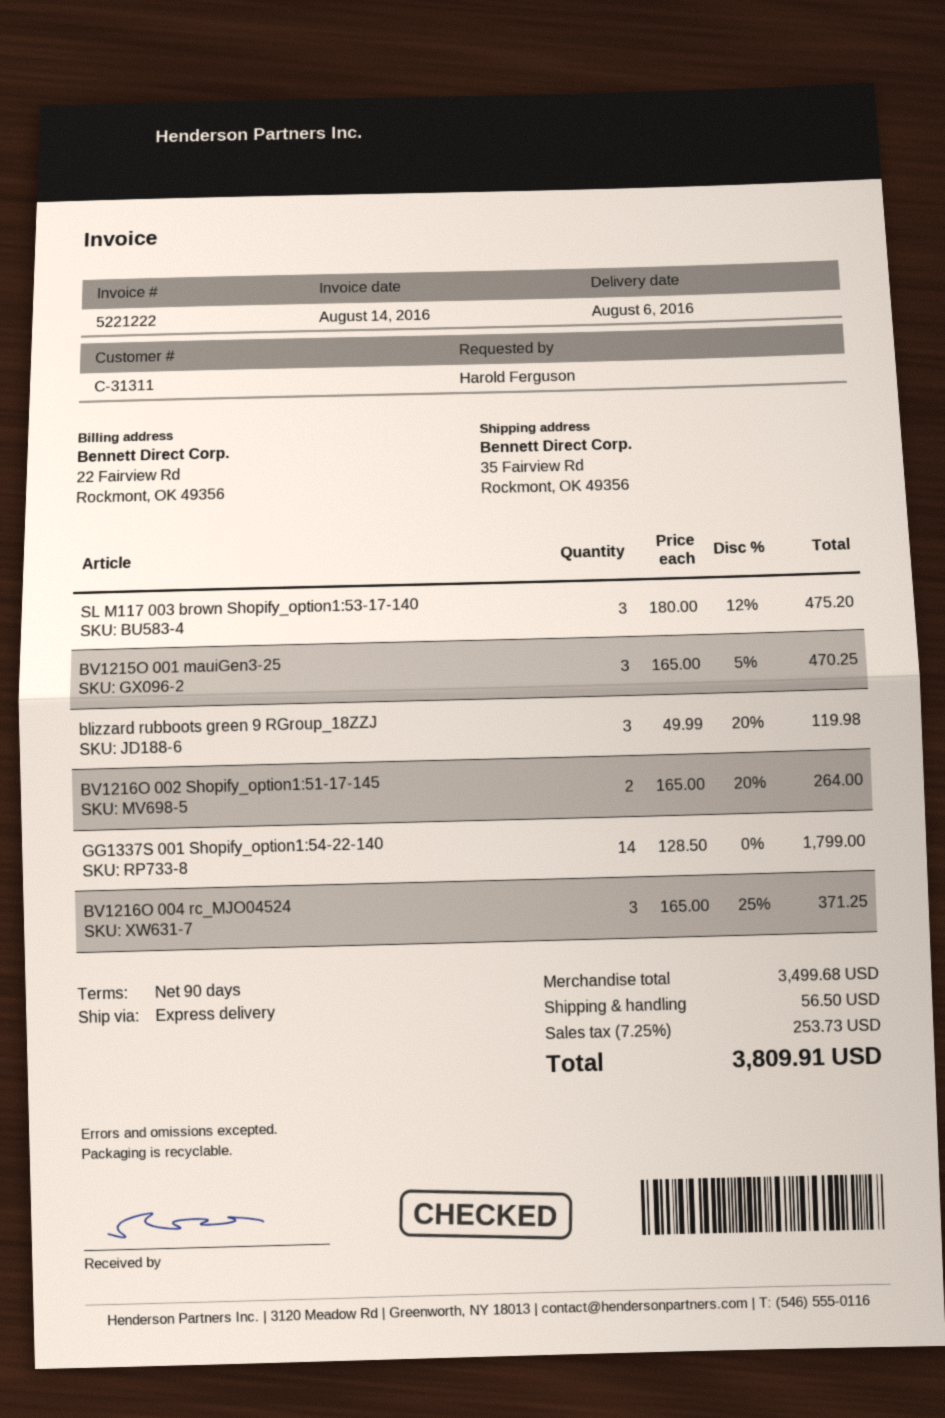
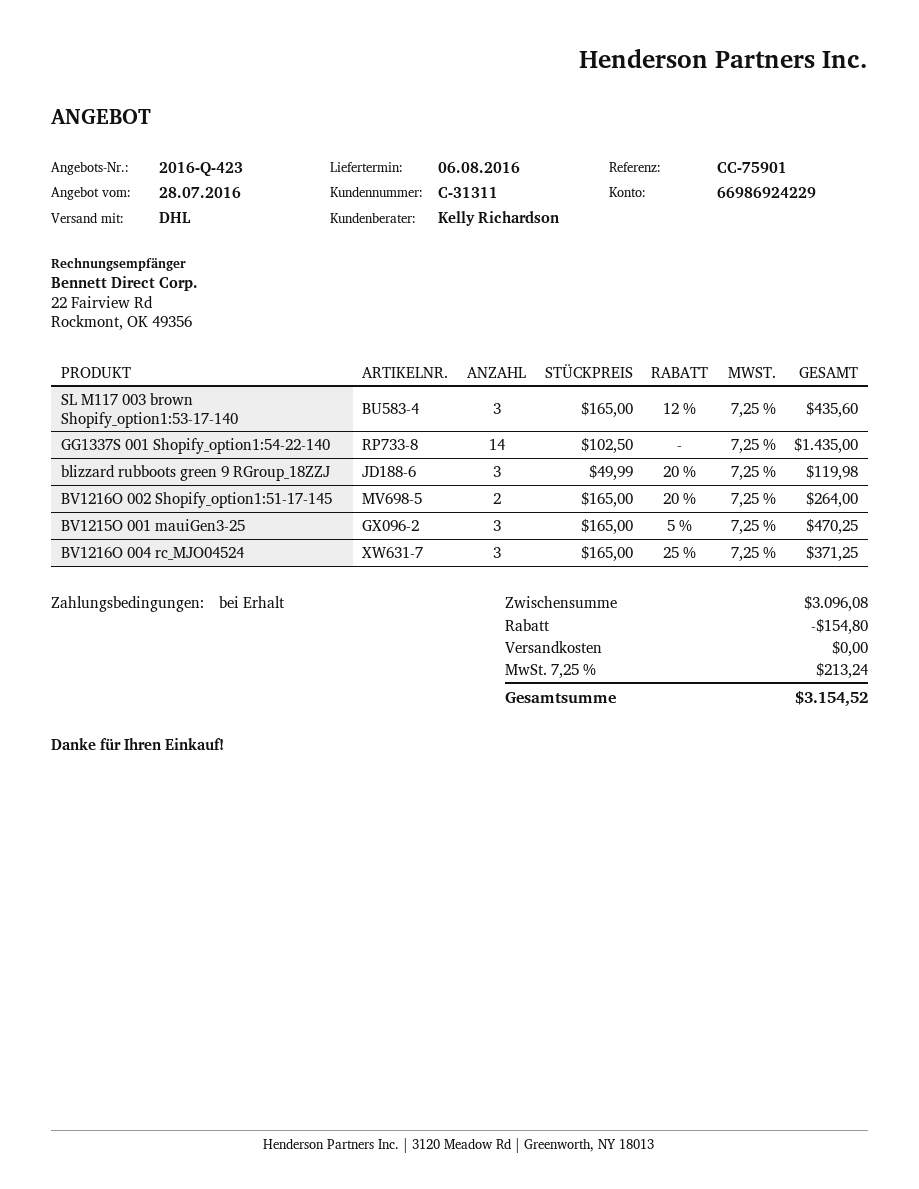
payment terms: 90 days -> on receipt
shipping method: express -> DHL
SL M117 003 brown Shopify_option1:53-17-140: 3 x 180.00 - 12% = 475.20 -> 3 x 165.00 - 12% = 435.60
GG1337S 001 Shopify_option1:54-22-140: 14 x 128.50 = 1799.00 -> 14 x 102.50 = 1435.00
subtotal: 3499.68 -> 3096.08
discount: none -> 154.80
shipping: 56.50 -> 0.00
tax: 7.25% = 253.73 -> 7.25% = 213.24
total: 3809.91 -> 3154.52

